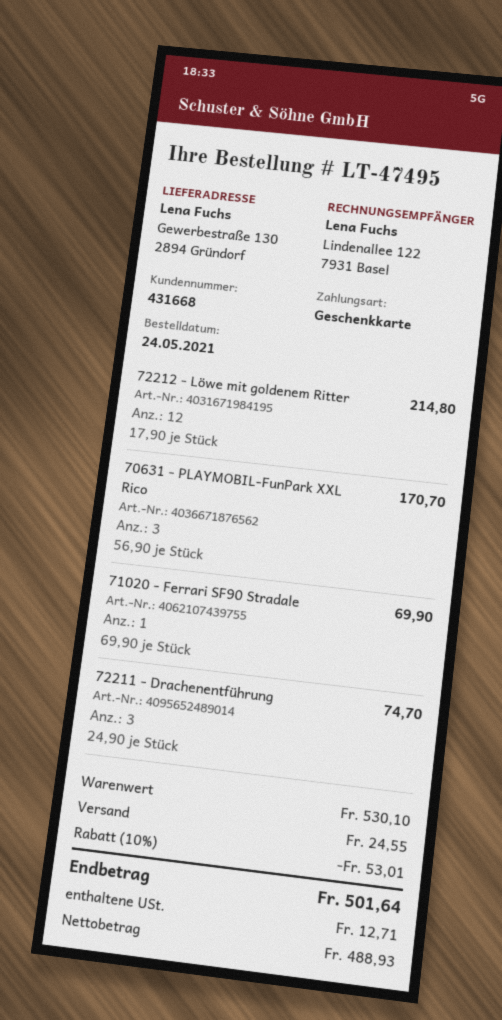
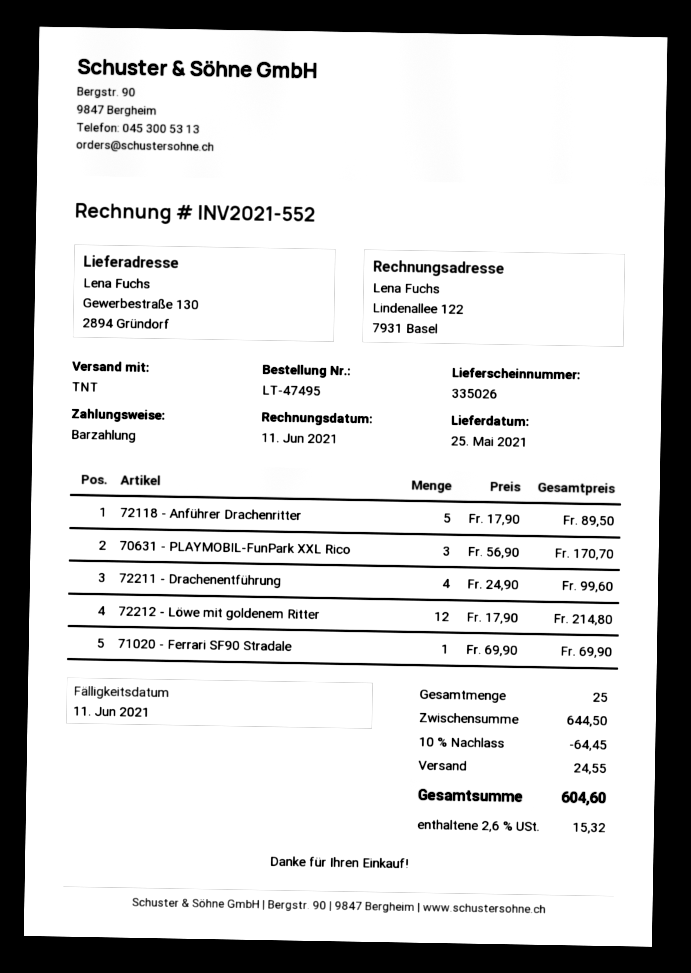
payment method: gift card -> cash
72211 - Drachenentführung: 3 x 24.90 = 74.70 -> 4 x 24.90 = 99.60
72118 - Anführer Drachenritter: none -> 5 x 17.90 = 89.50
subtotal: 530.10 -> 644.50
discount: 10% = 53.01 -> 10% = 64.45
tax: 12.71 -> 15.32
total: 501.64 -> 604.60

